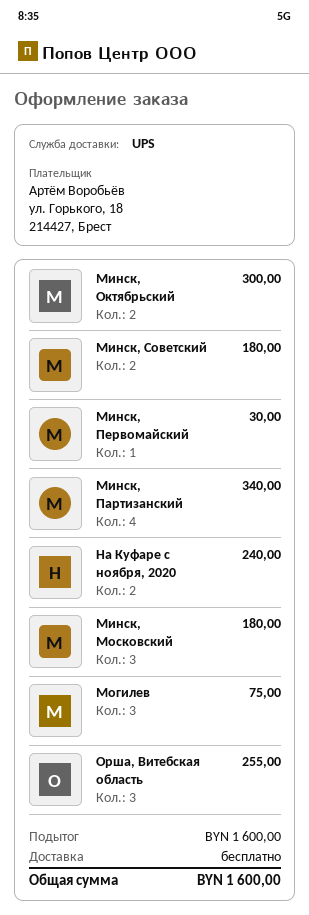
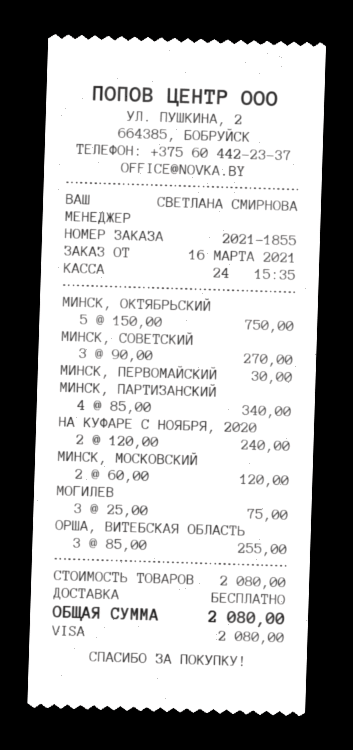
Минск, Октябрьский: 2 for 300.00 -> 5 for 750.00
Минск, Советский: 2 for 180.00 -> 3 for 270.00
Минск, Московский: 3 for 180.00 -> 2 for 120.00
subtotal: 1600.00 -> 2080.00
total: 1600.00 -> 2080.00

